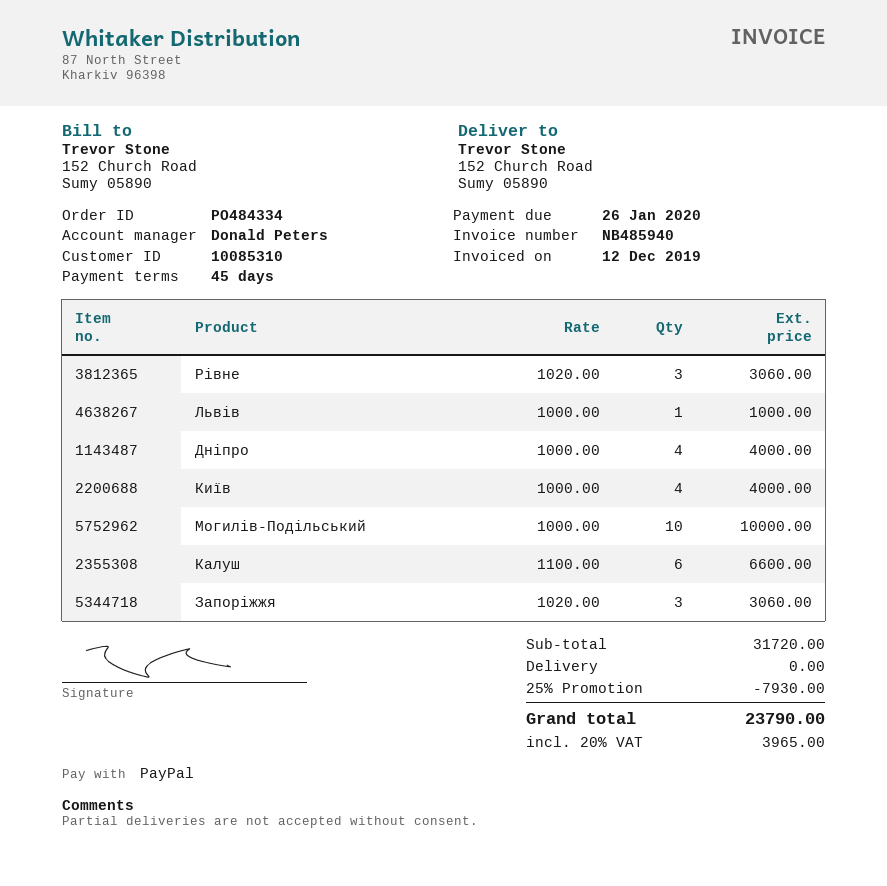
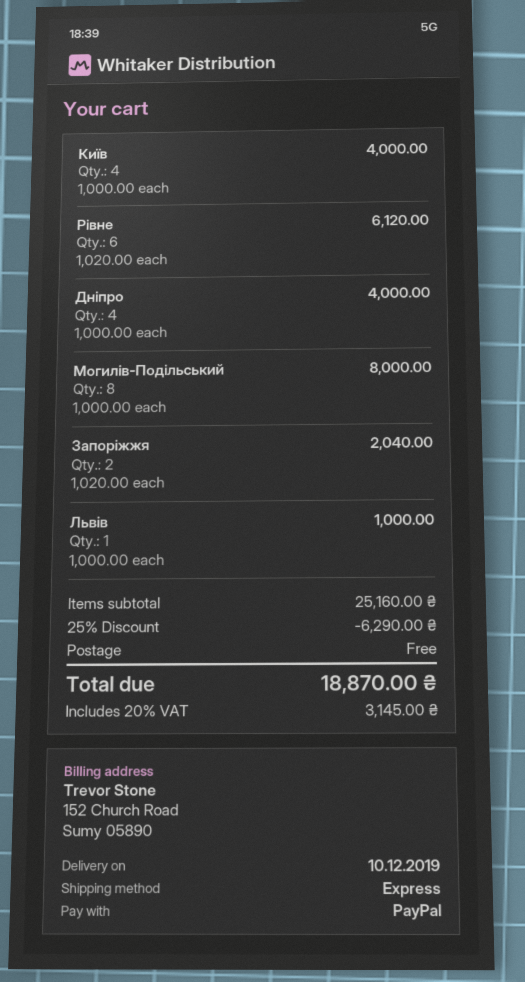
Рівне: 3 x 1020.00 = 3060.00 -> 6 x 1020.00 = 6120.00
Могилів-Подільський: 10 x 1000.00 = 10000.00 -> 8 x 1000.00 = 8000.00
Калуш: 6 x 1100.00 = 6600.00 -> none
Запоріжжя: 3 x 1020.00 = 3060.00 -> 2 x 1020.00 = 2040.00
subtotal: 31720.00 -> 25160.00
discount: 25% = 7930.00 -> 25% = 6290.00
tax: 20% = 3965.00 -> 20% = 3145.00
total: 23790.00 -> 18870.00

